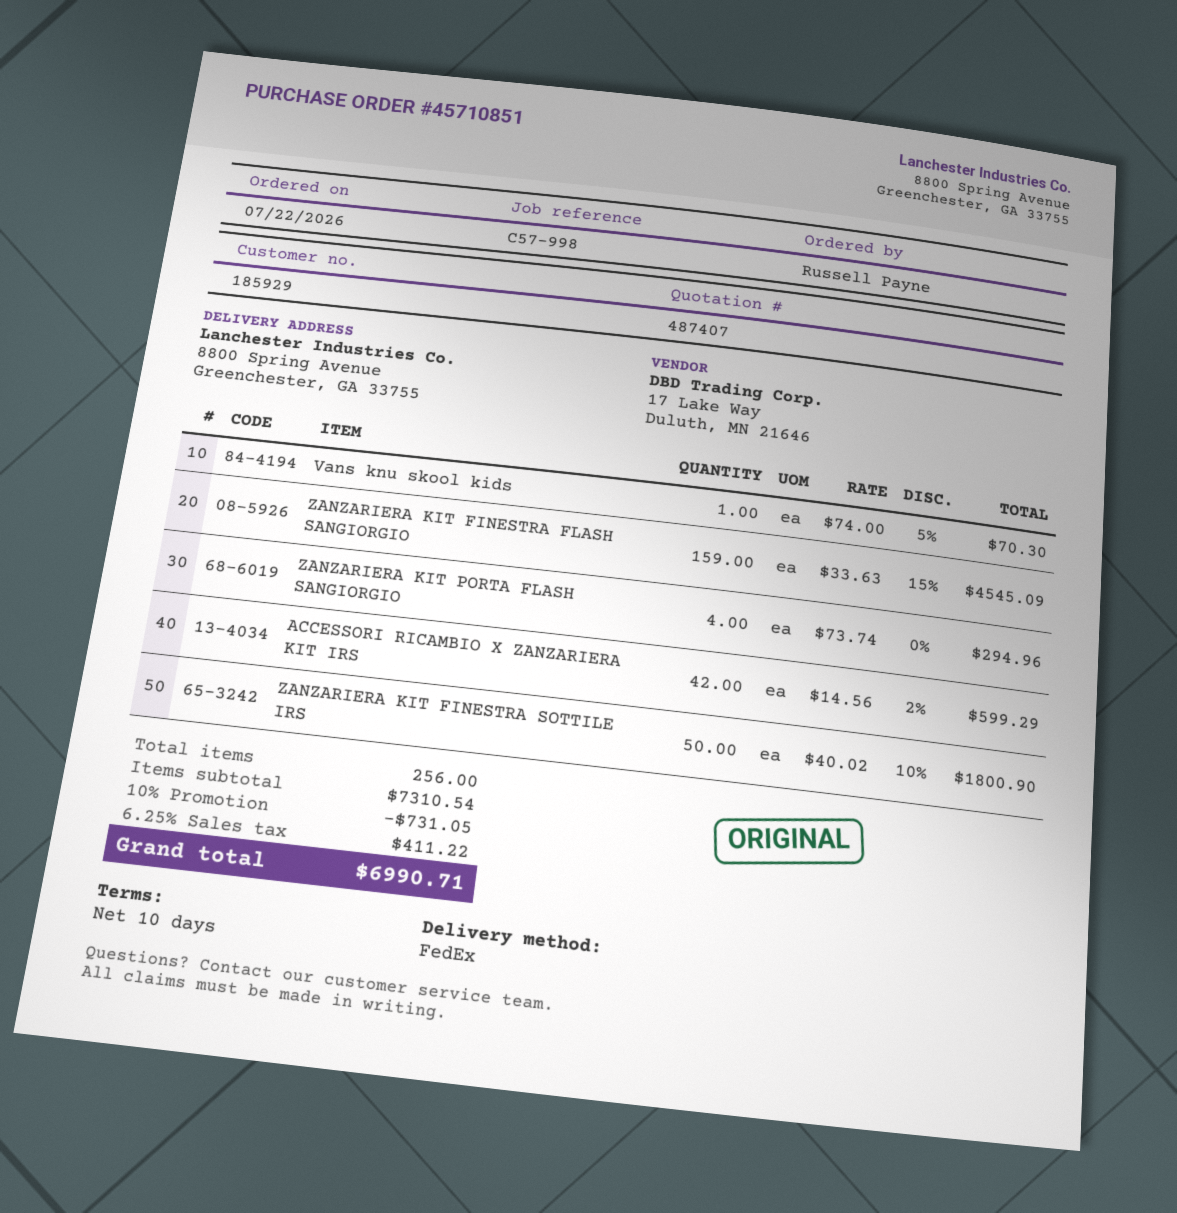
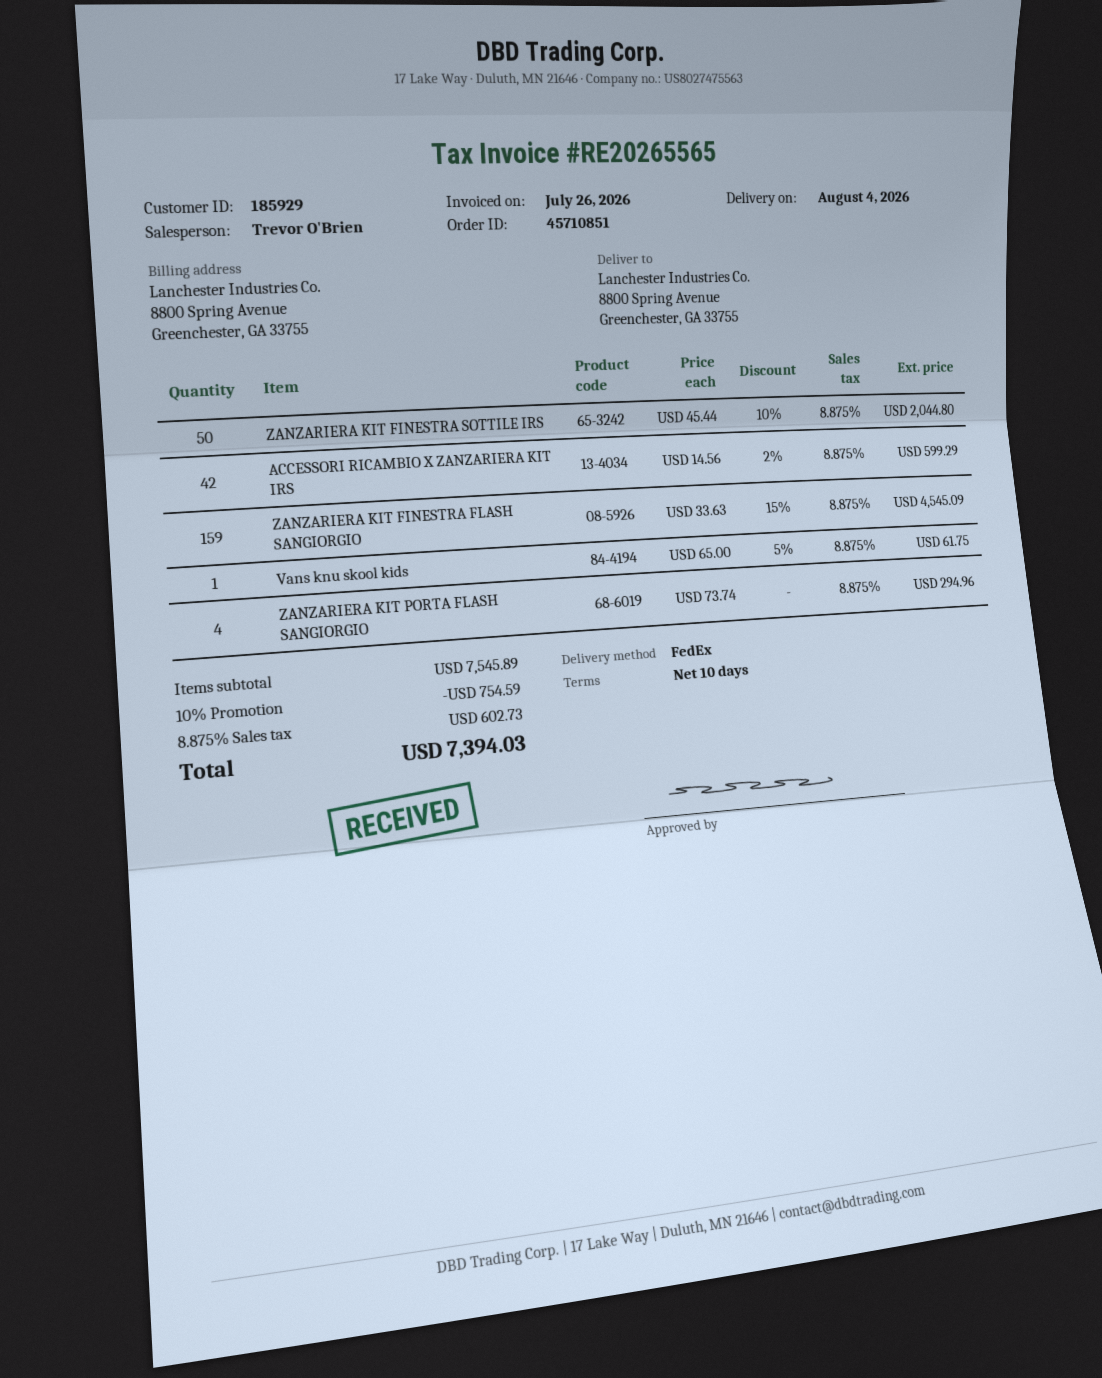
Vans knu skool kids: 1 x 74.00 - 5% = 70.30 -> 1 x 65.00 - 5% = 61.75
ZANZARIERA KIT FINESTRA SOTTILE IRS: 50 x 40.02 - 10% = 1800.90 -> 50 x 45.44 - 10% = 2044.80
subtotal: 7310.54 -> 7545.89
discount: 10% = 731.05 -> 10% = 754.59
tax: 6.25% = 411.22 -> 8.875% = 602.73
total: 6990.71 -> 7394.03

